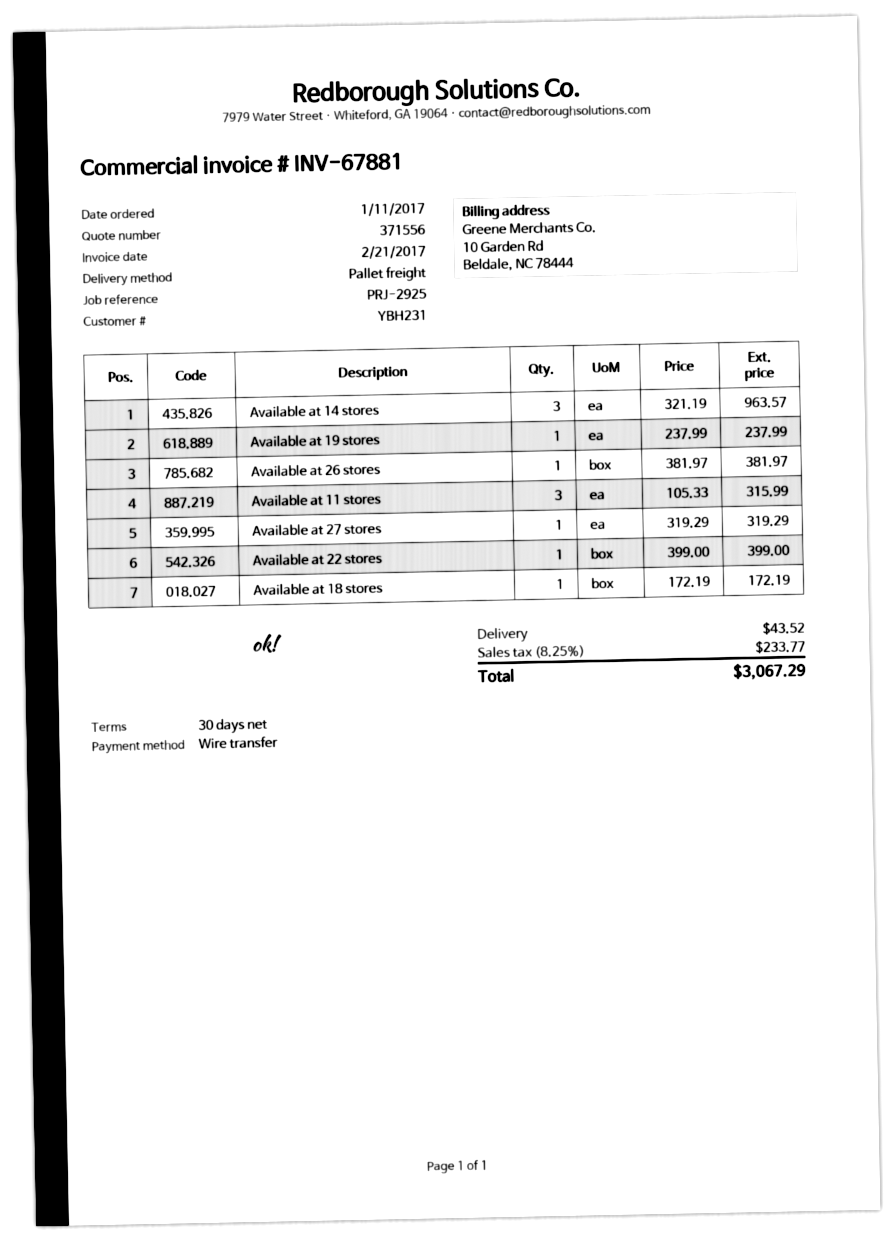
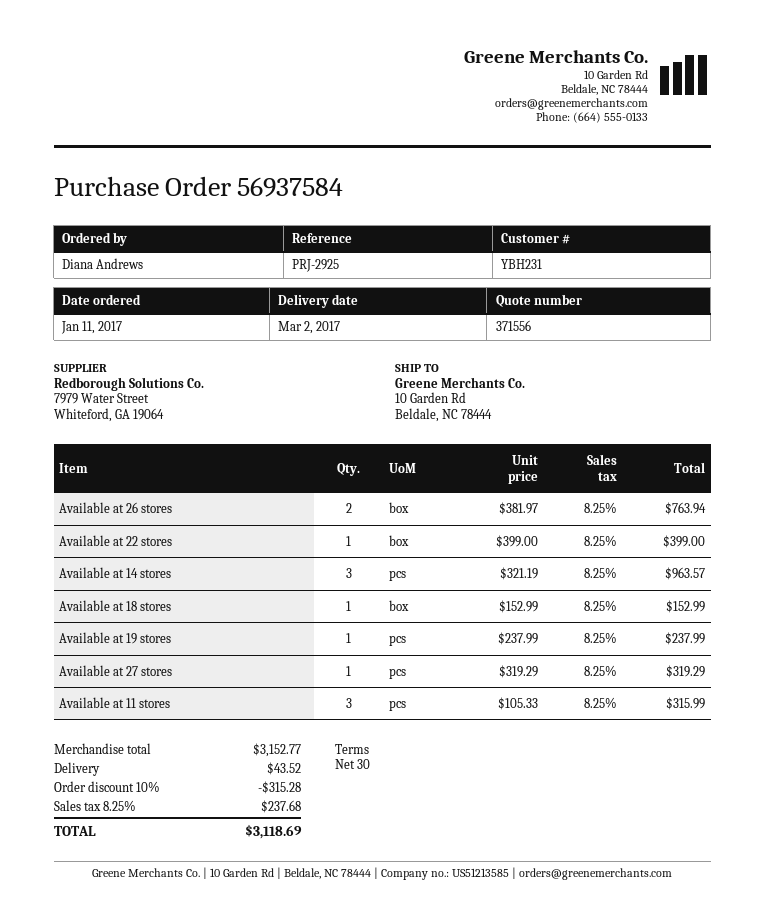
Available at 26 stores: 1 x 381.97 = 381.97 -> 2 x 381.97 = 763.94
Available at 18 stores: 1 x 172.19 = 172.19 -> 1 x 152.99 = 152.99
discount: none -> 10% = 315.28
tax: 8.25% = 233.77 -> 8.25% = 237.68
total: 3067.29 -> 3118.69

